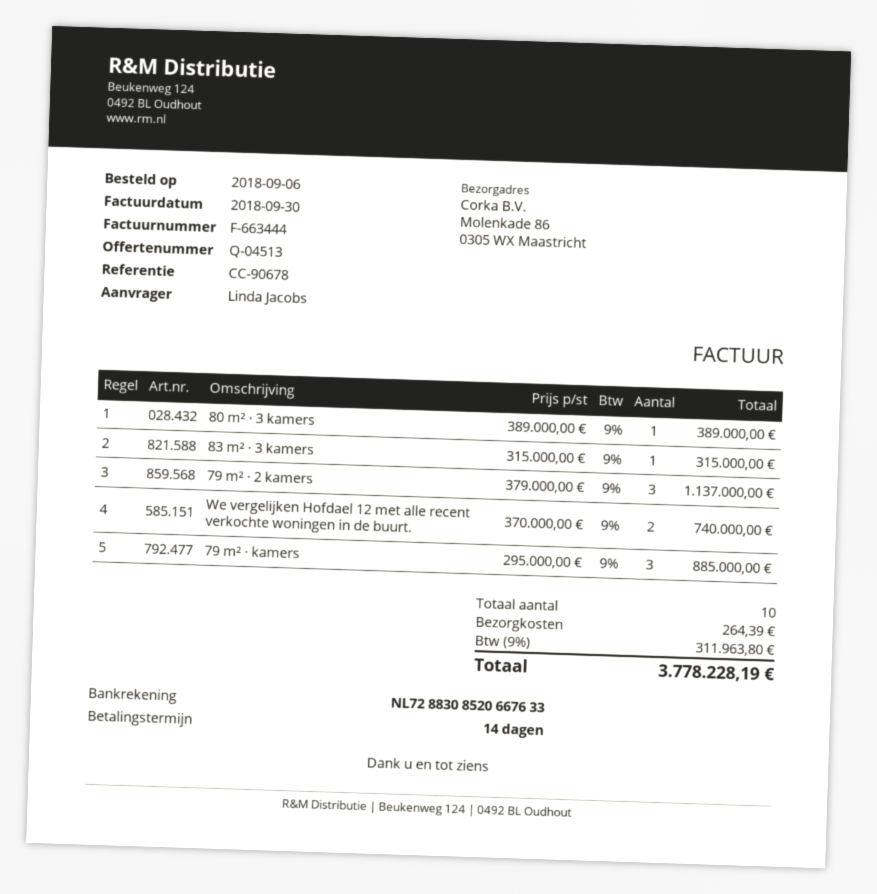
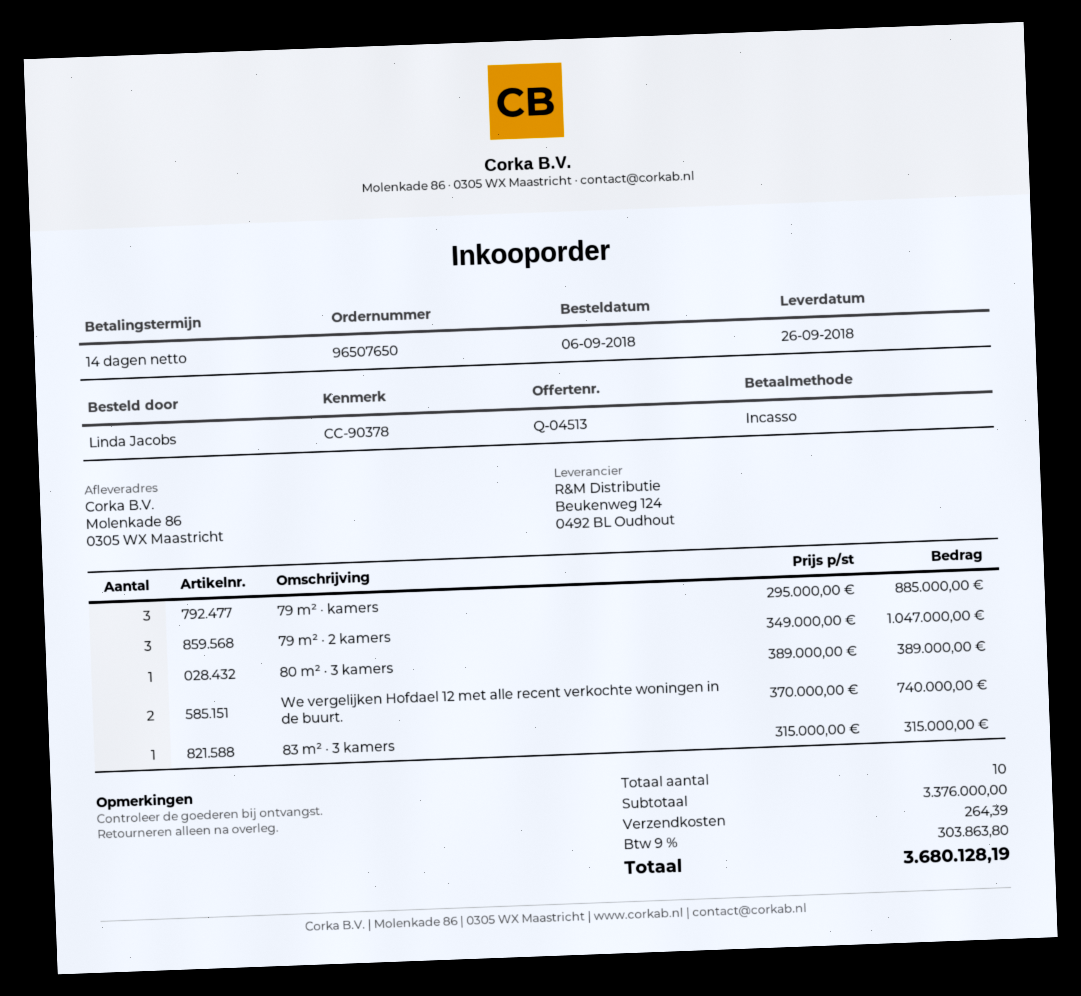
reference: CC-90678 -> CC-90378
79 m² · 2 kamers: 3 x 379000.00 = 1137000.00 -> 3 x 349000.00 = 1047000.00
tax: 9% = 311963.80 -> 9% = 303863.80
total: 3778228.19 -> 3680128.19

